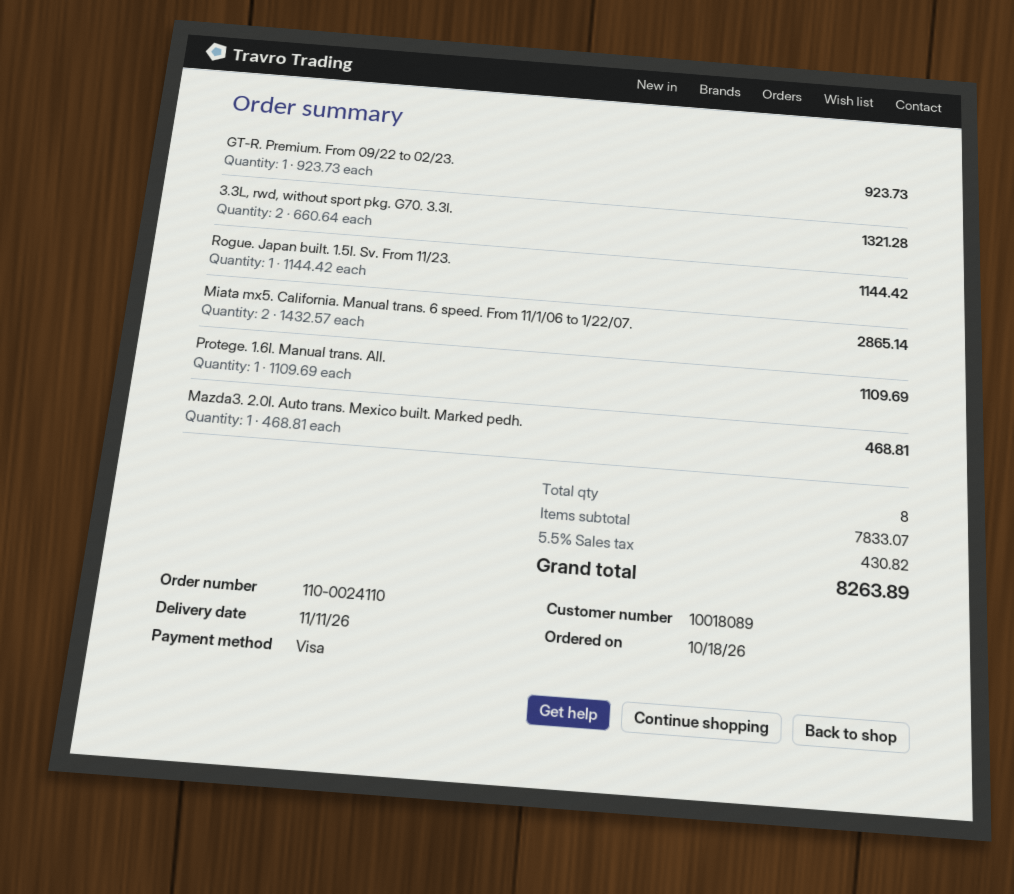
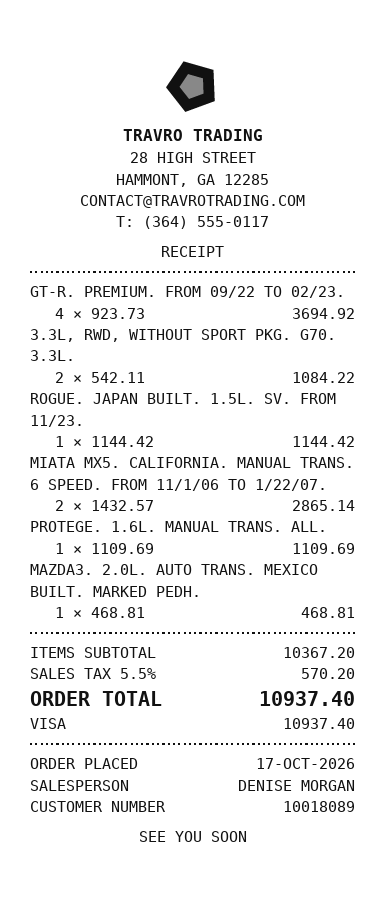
order date: 2026-10-18 -> 2026-10-17
GT-R. Premium. From 09/22 to 02/23.: 1 x 923.73 = 923.73 -> 4 x 923.73 = 3694.92
3.3L, rwd, without sport pkg. G70. 3.3l.: 2 x 660.64 = 1321.28 -> 2 x 542.11 = 1084.22
subtotal: 7833.07 -> 10367.20
tax: 5.5% = 430.82 -> 5.5% = 570.20
total: 8263.89 -> 10937.40

